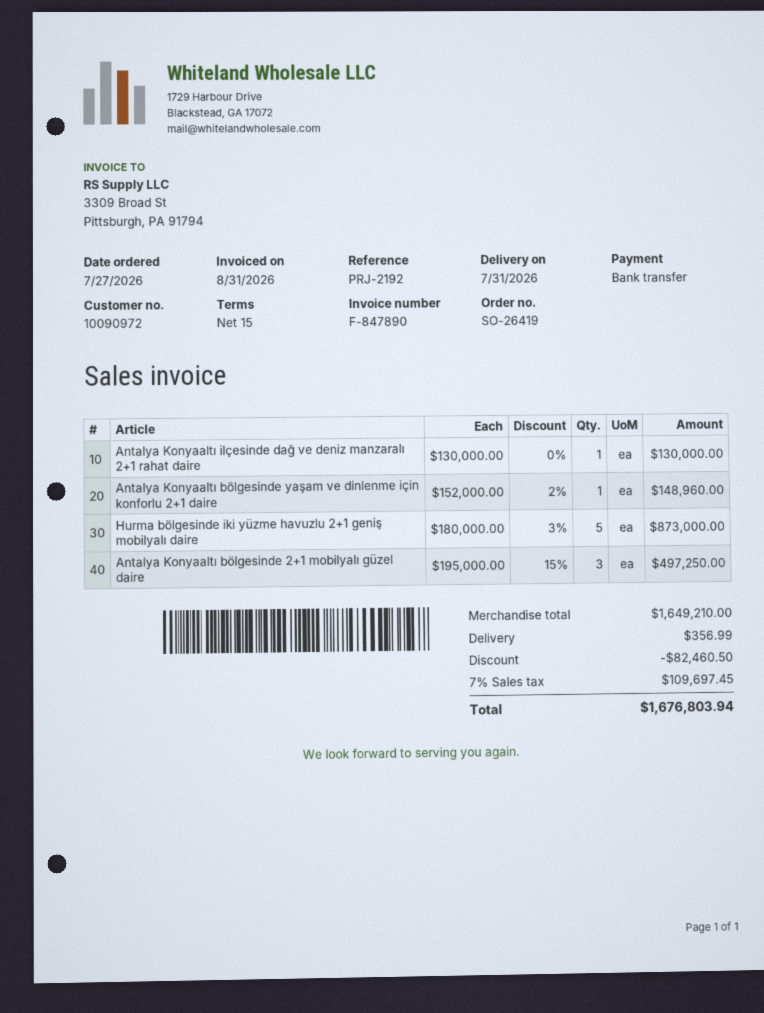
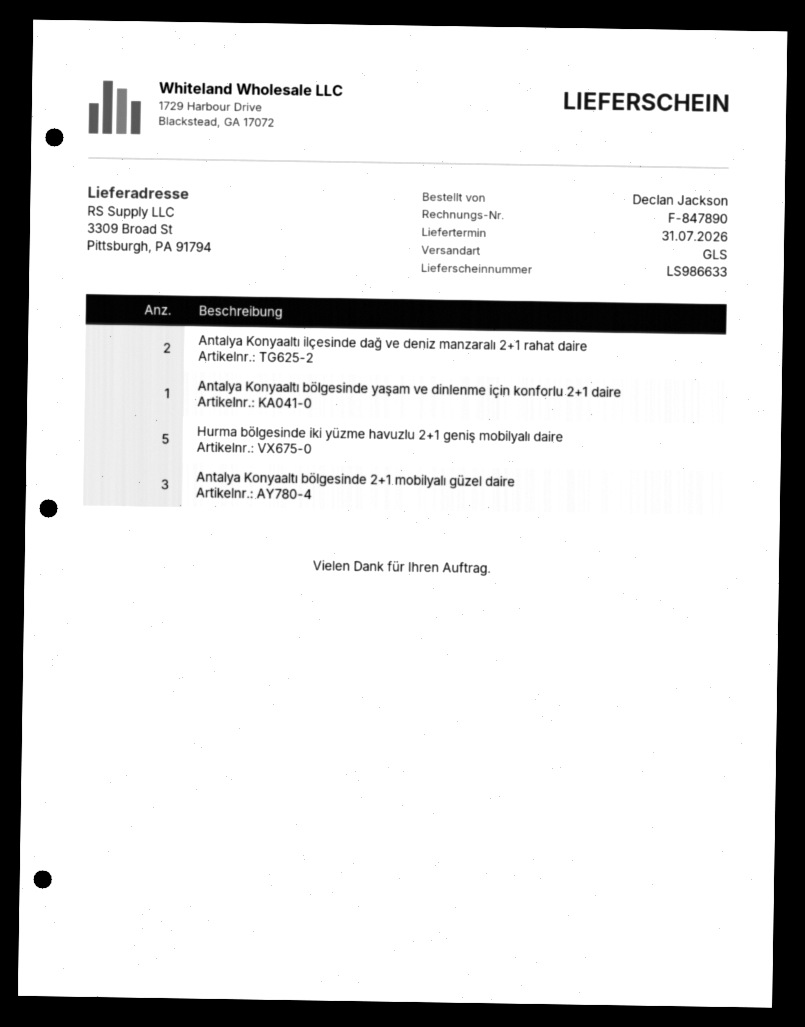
Antalya Konyaaltı ilçesinde dağ ve deniz manzaralı 2+1 rahat daire: 1 -> 2

